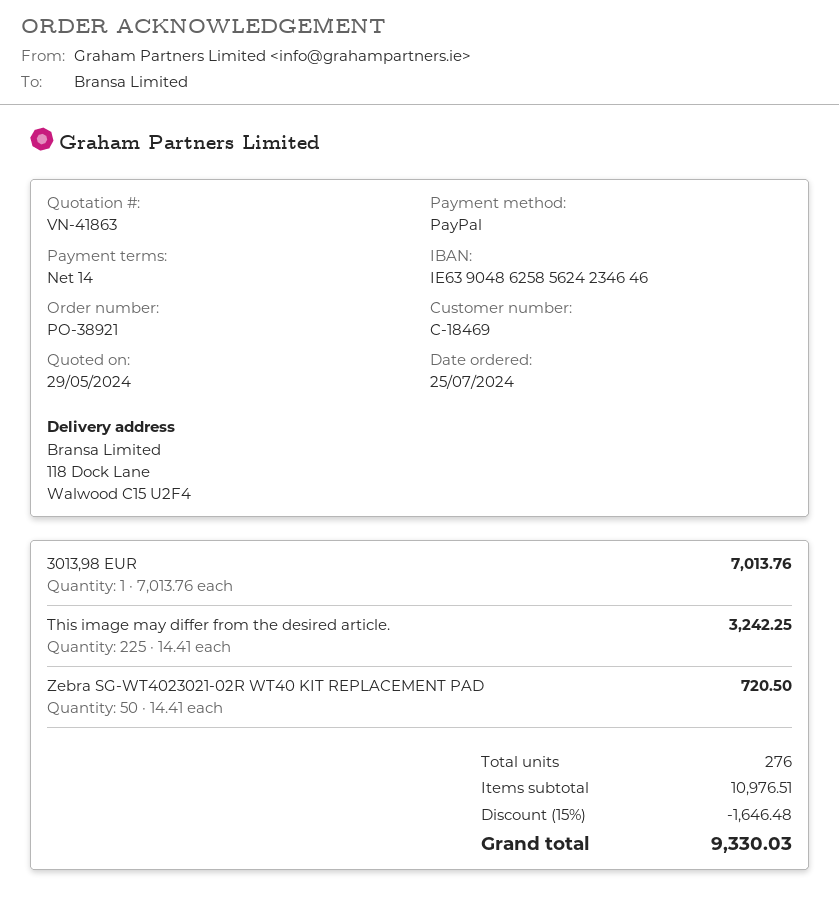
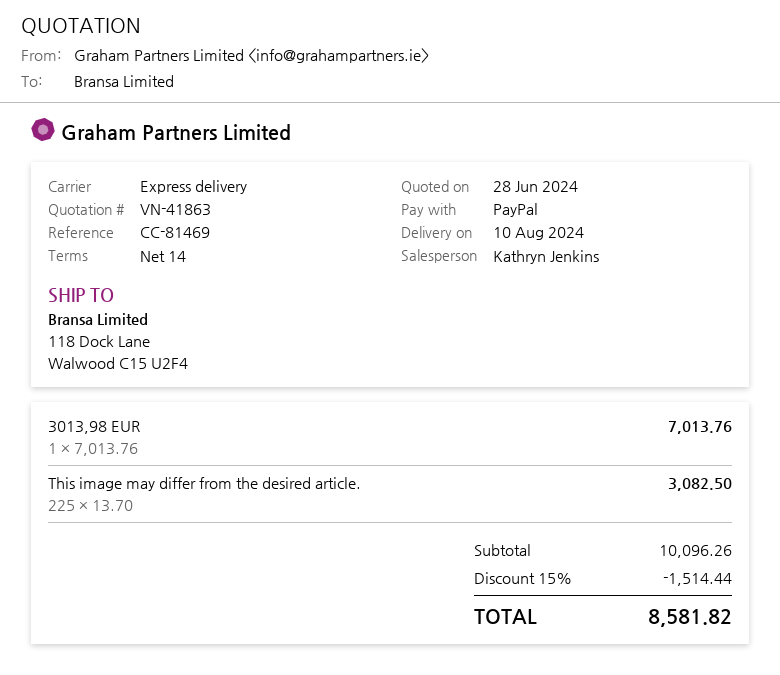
quote date: 2024-05-29 -> 2024-06-28
This image may differ from the desired article.: 225 x 14.41 = 3242.25 -> 225 x 13.70 = 3082.50
Zebra SG-WT4023021-02R WT40 KIT REPLACEMENT PAD: 50 x 14.41 = 720.50 -> none
subtotal: 10976.51 -> 10096.26
discount: 15% = 1646.48 -> 15% = 1514.44
total: 9330.03 -> 8581.82

